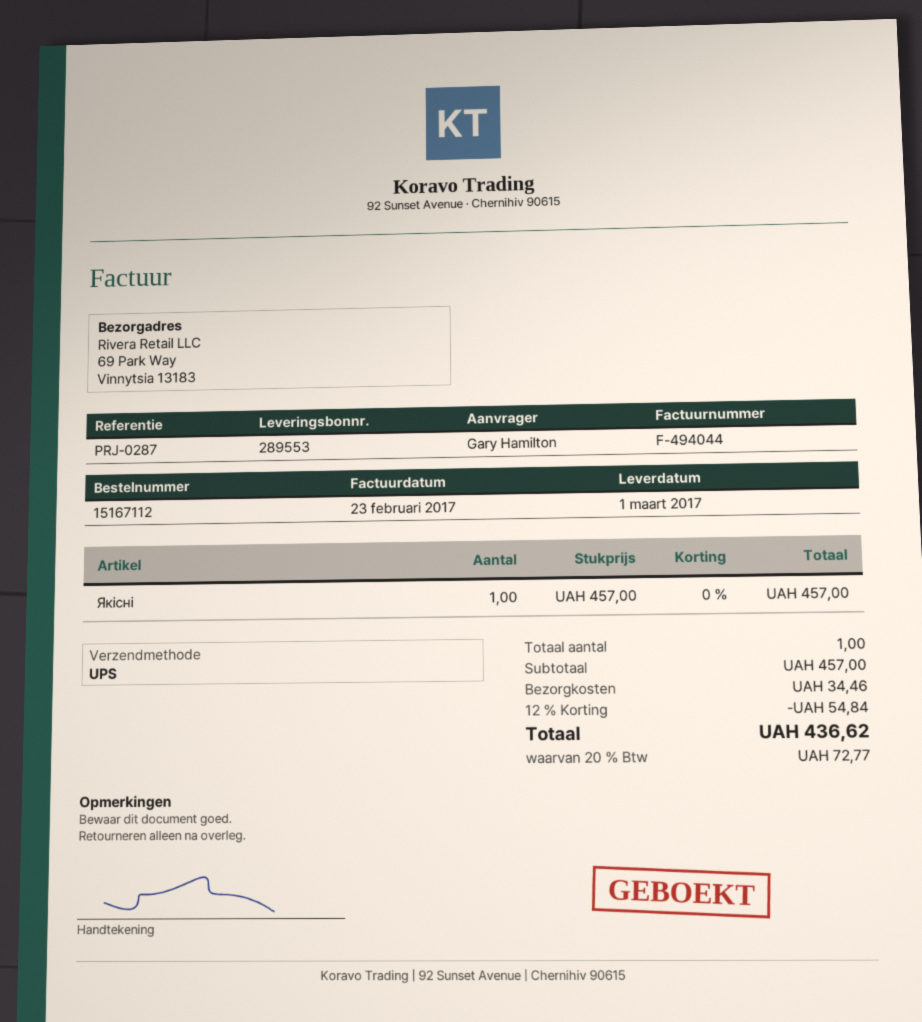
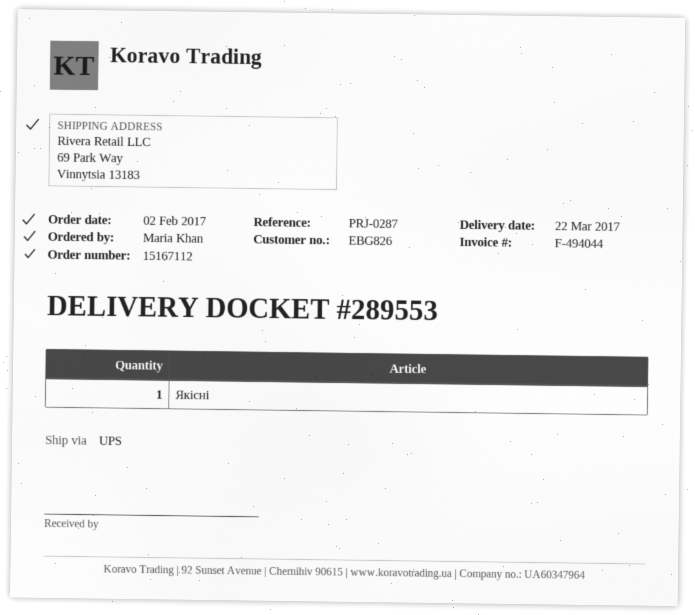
delivery date: 2017-03-01 -> 2017-03-22
ordered by: Gary Hamilton -> Maria Khan

